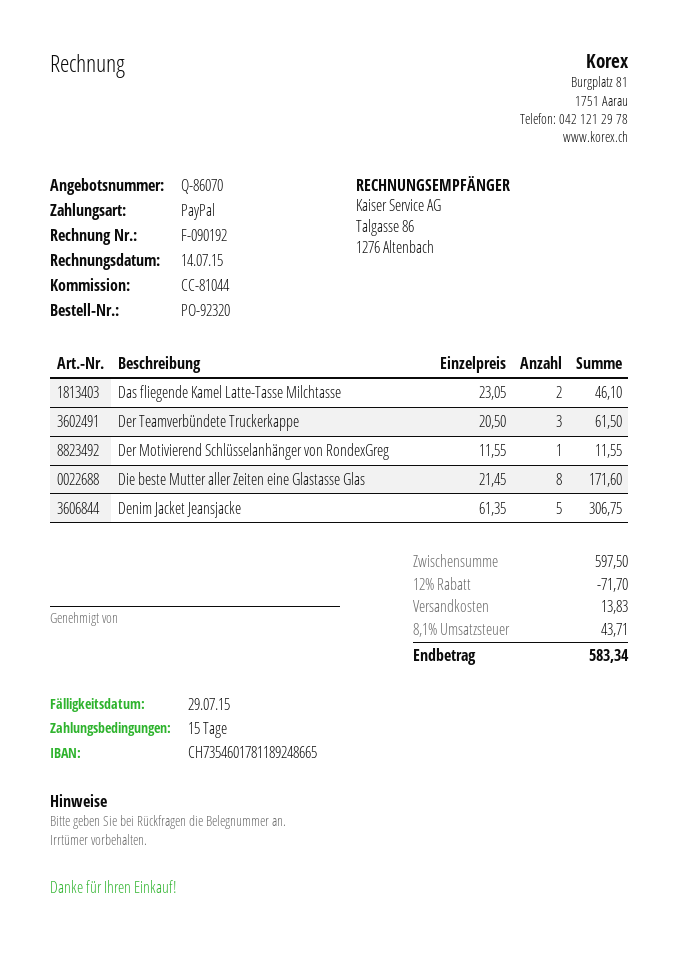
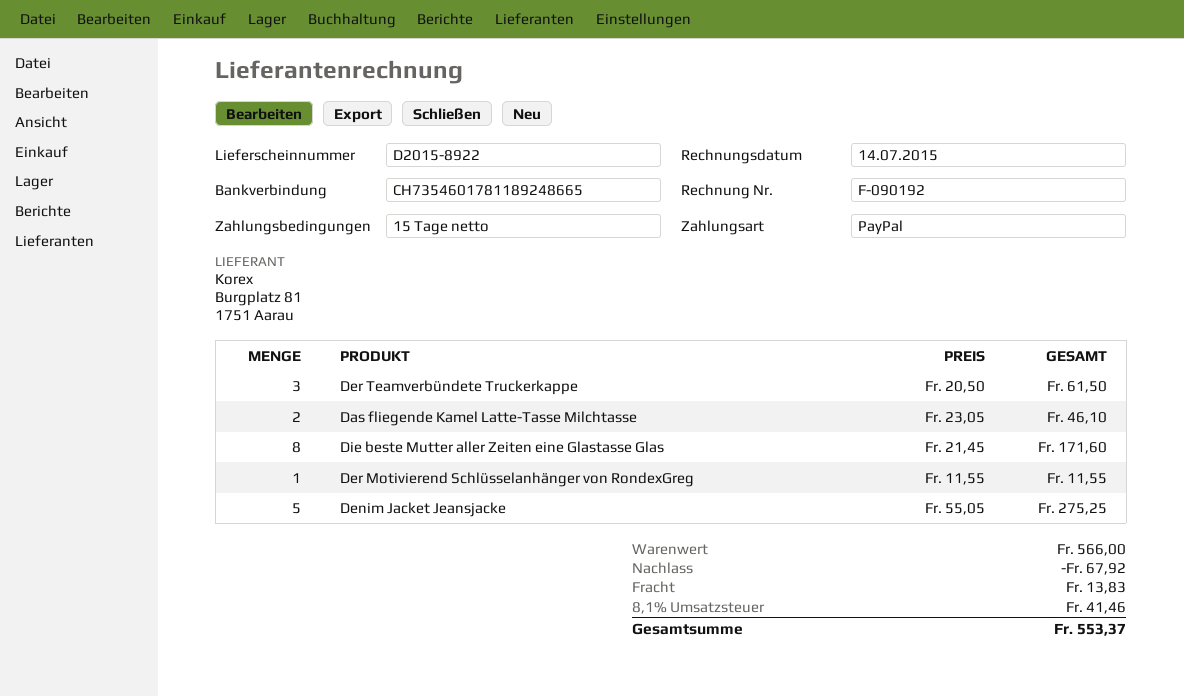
Denim Jacket Jeansjacke: 5 x 61.35 = 306.75 -> 5 x 55.05 = 275.25
subtotal: 597.50 -> 566.00
discount: 71.70 -> 67.92
tax: 8.1% = 43.71 -> 8.1% = 41.46
total: 583.34 -> 553.37

